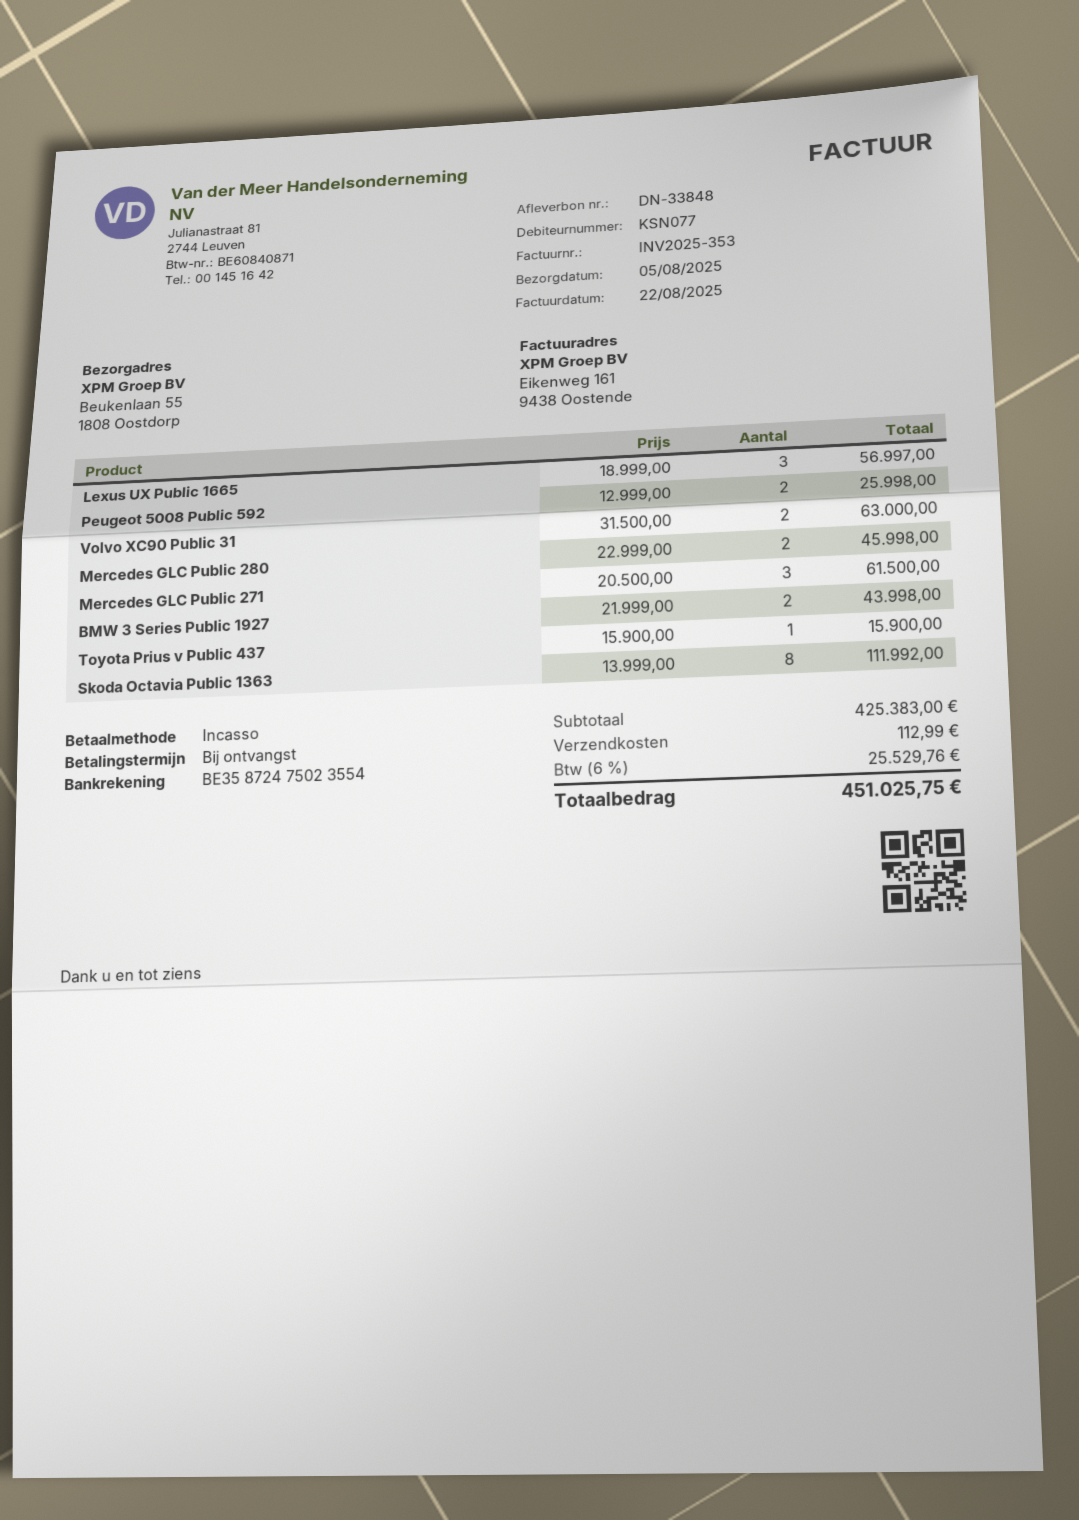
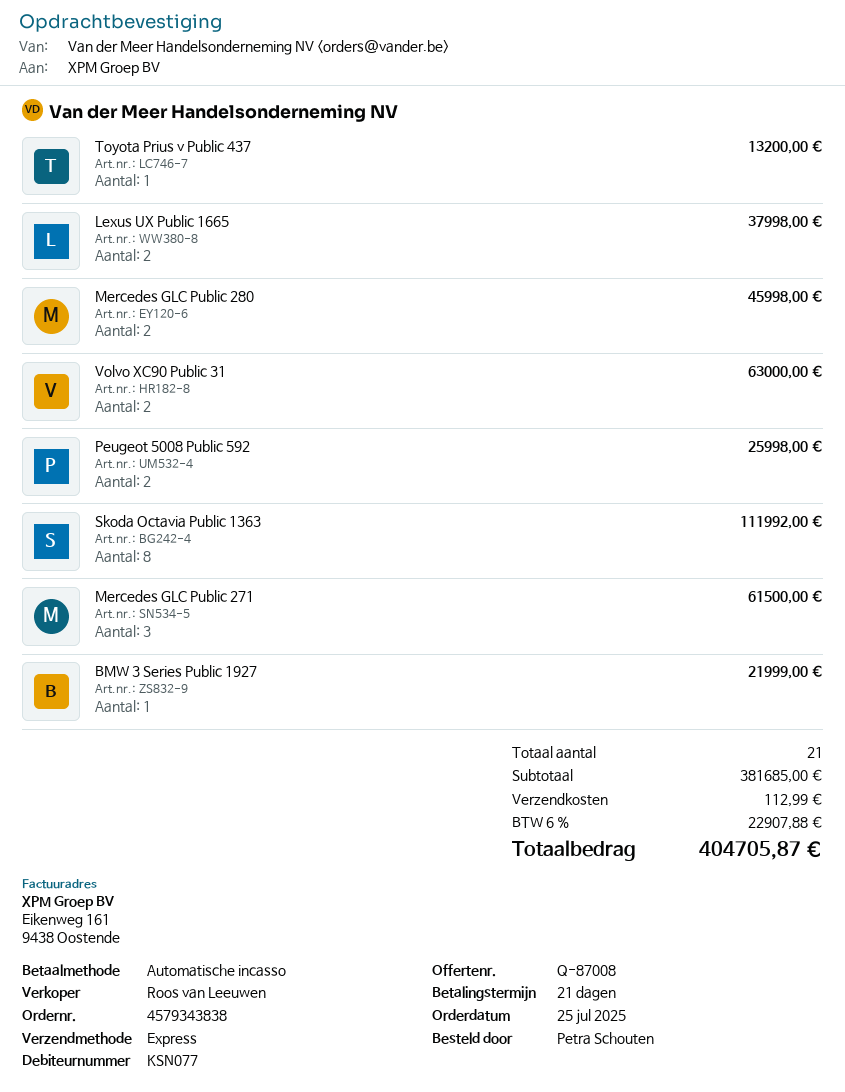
payment terms: on receipt -> 21 days
Lexus UX Public 1665: 3 for 56997.00 -> 2 for 37998.00
BMW 3 Series Public 1927: 2 for 43998.00 -> 1 for 21999.00
Toyota Prius v Public 437: 1 for 15900.00 -> 1 for 13200.00
subtotal: 425383.00 -> 381685.00
tax: 6% = 25529.76 -> 6% = 22907.88
total: 451025.75 -> 404705.87

